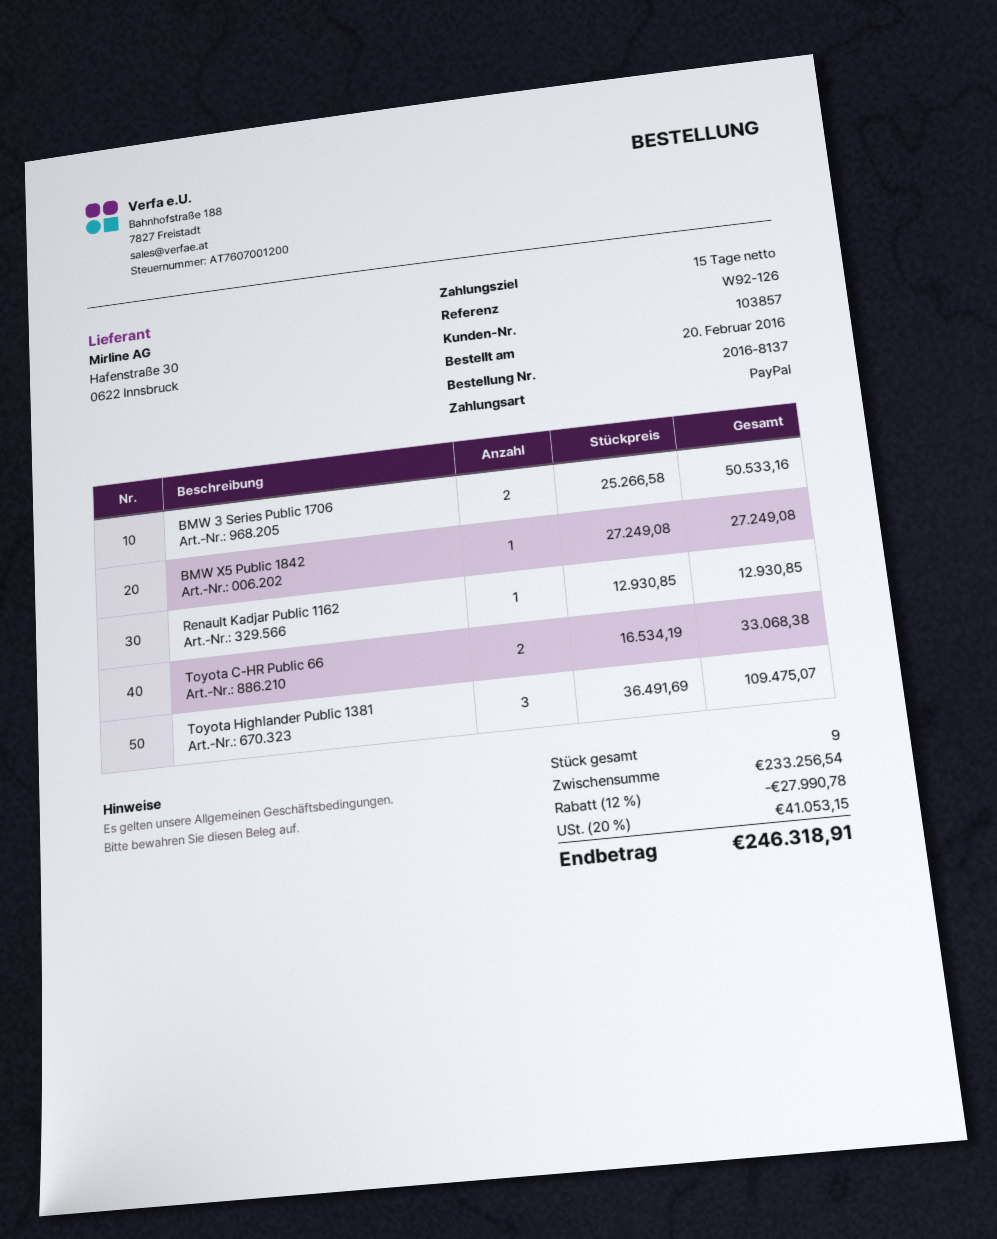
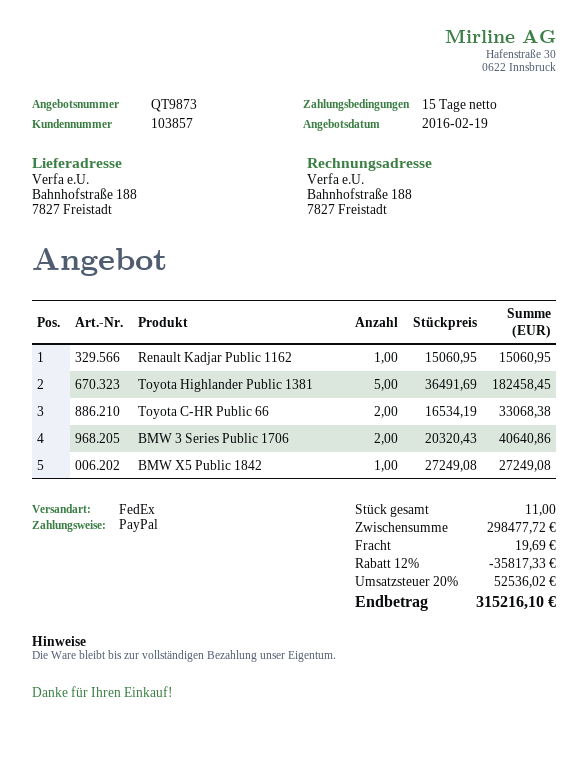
BMW 3 Series Public 1706: 2 x 25266.58 = 50533.16 -> 2 x 20320.43 = 40640.86
Renault Kadjar Public 1162: 1 x 12930.85 = 12930.85 -> 1 x 15060.95 = 15060.95
Toyota Highlander Public 1381: 3 x 36491.69 = 109475.07 -> 5 x 36491.69 = 182458.45
total quantity: 9 -> 11
subtotal: 233256.54 -> 298477.72
discount: 12% = 27990.78 -> 12% = 35817.33
shipping: none -> 19.69
tax: 20% = 41053.15 -> 20% = 52536.02
total: 246318.91 -> 315216.10

